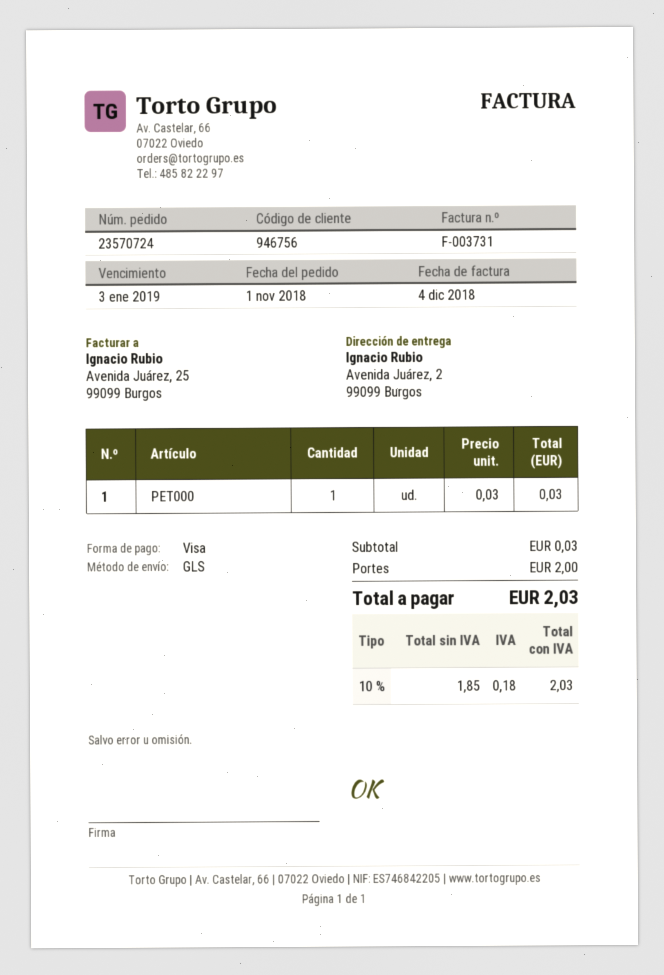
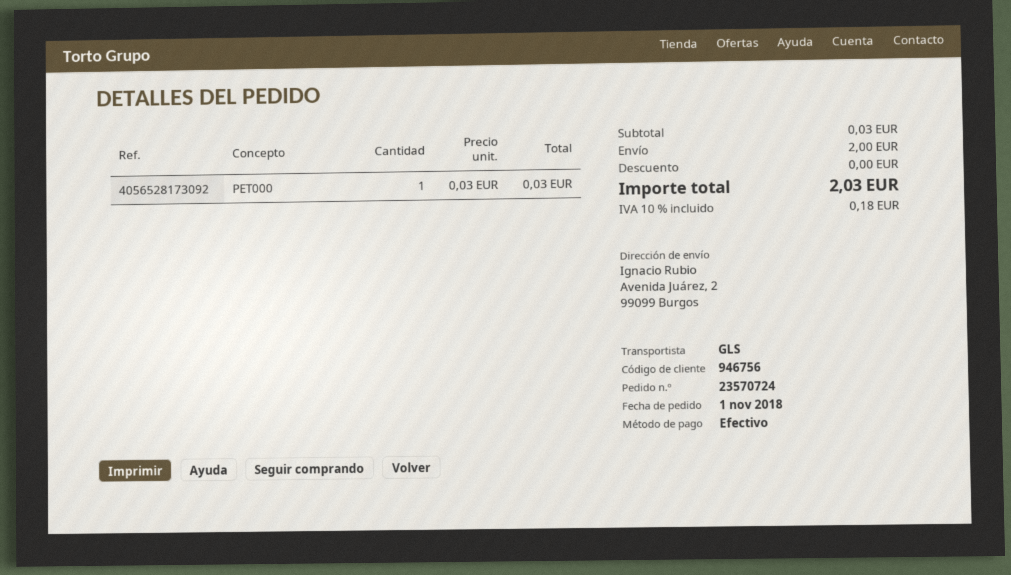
payment method: Visa -> cash
discount: none -> 0.00

